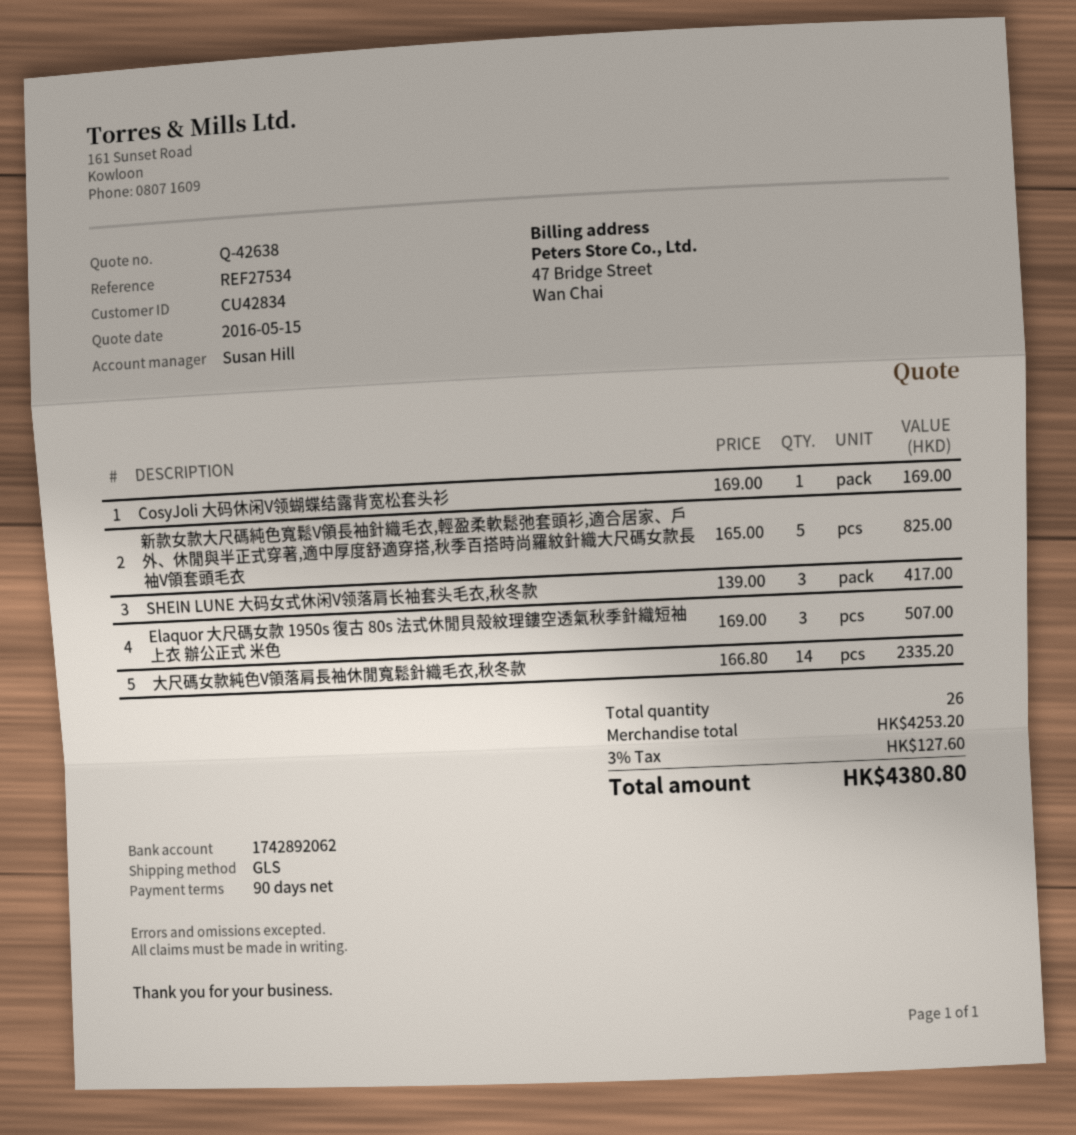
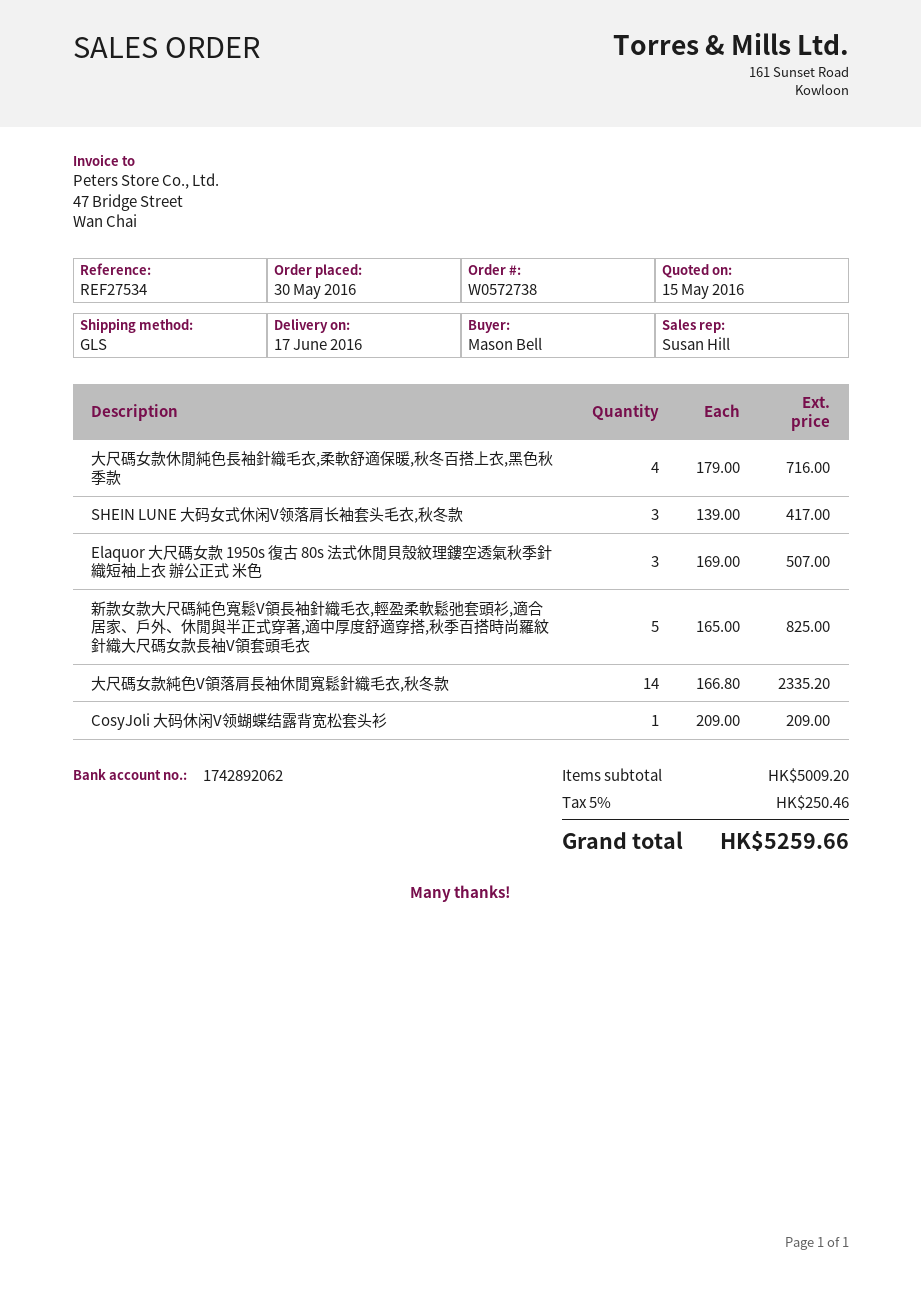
CosyJoli 大码休闲V领蝴蝶结露背宽松套头衫: 1 x 169.00 = 169.00 -> 1 x 209.00 = 209.00
大尺碼女款休閒純色長袖針織毛衣,柔軟舒適保暖,秋冬百搭上衣,黑色秋季款: none -> 4 x 179.00 = 716.00
subtotal: 4253.20 -> 5009.20
tax: 3% = 127.60 -> 5% = 250.46
total: 4380.80 -> 5259.66

